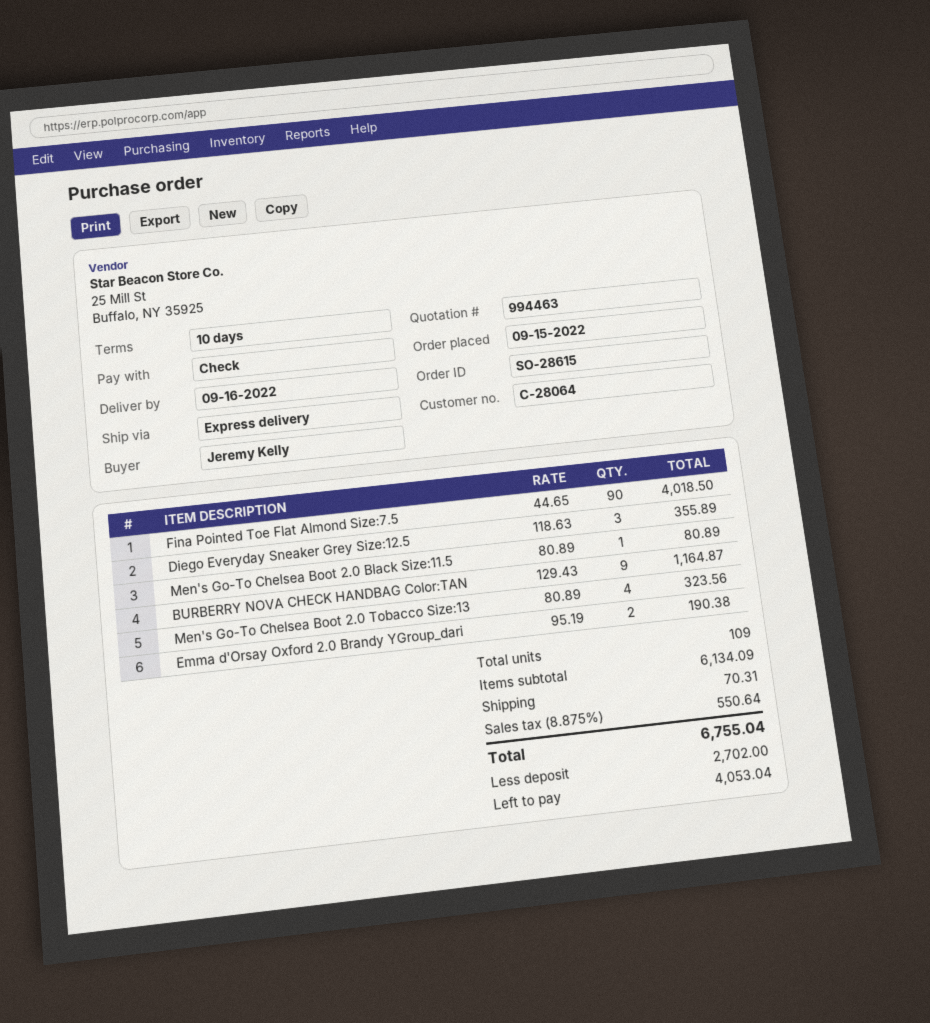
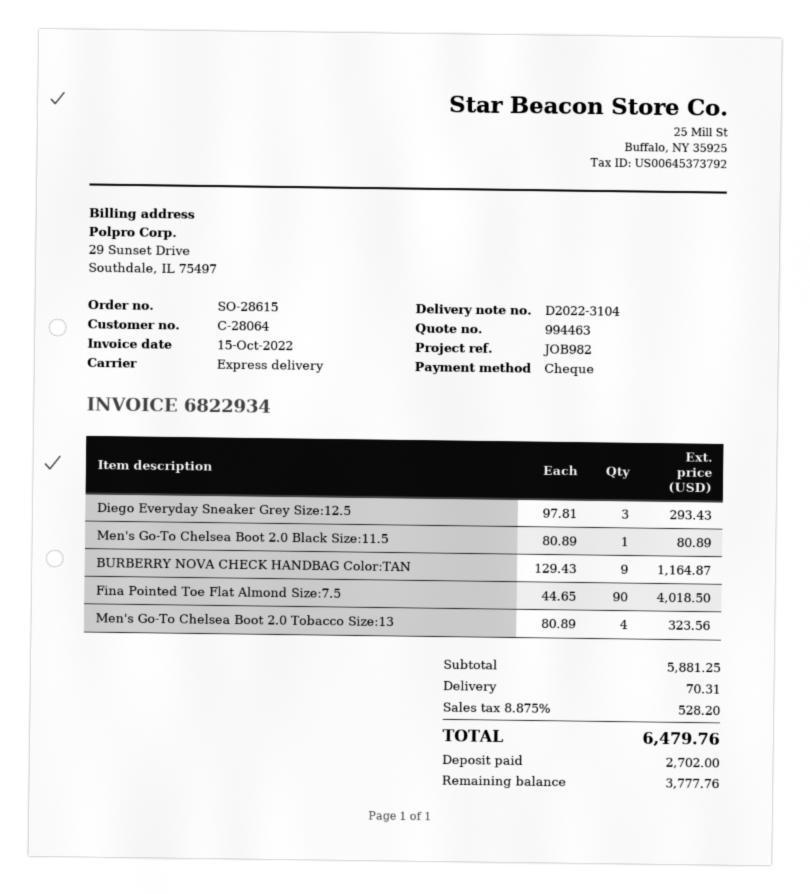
Diego Everyday Sneaker Grey Size:12.5: 3 x 118.63 = 355.89 -> 3 x 97.81 = 293.43
Emma d'Orsay Oxford 2.0 Brandy YGroup_dari: 2 x 95.19 = 190.38 -> none
subtotal: 6134.09 -> 5881.25
tax: 8.875% = 550.64 -> 8.875% = 528.20
total: 6755.04 -> 6479.76
balance: 4053.04 -> 3777.76

